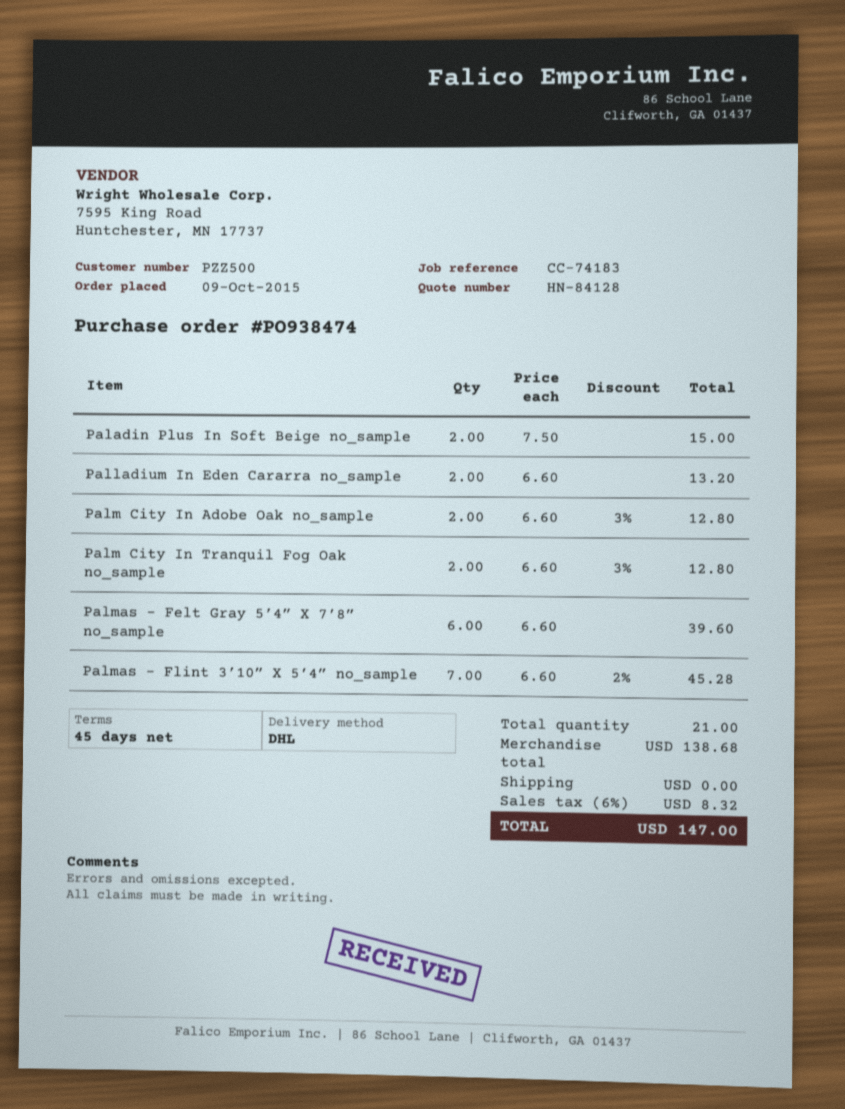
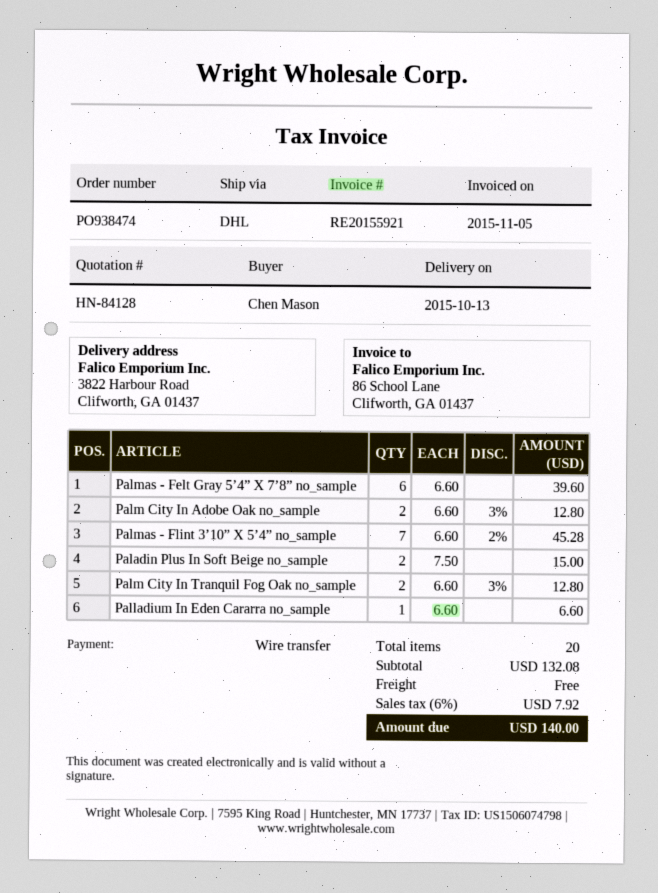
Palladium In Eden Cararra no_sample: 2 x 6.60 = 13.20 -> 1 x 6.60 = 6.60
total quantity: 21 -> 20
subtotal: 138.68 -> 132.08
tax: 6% = 8.32 -> 6% = 7.92
total: 147.00 -> 140.00

